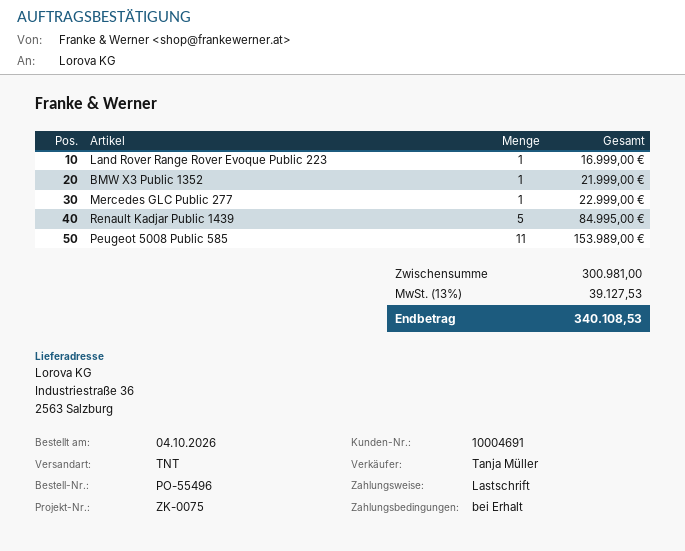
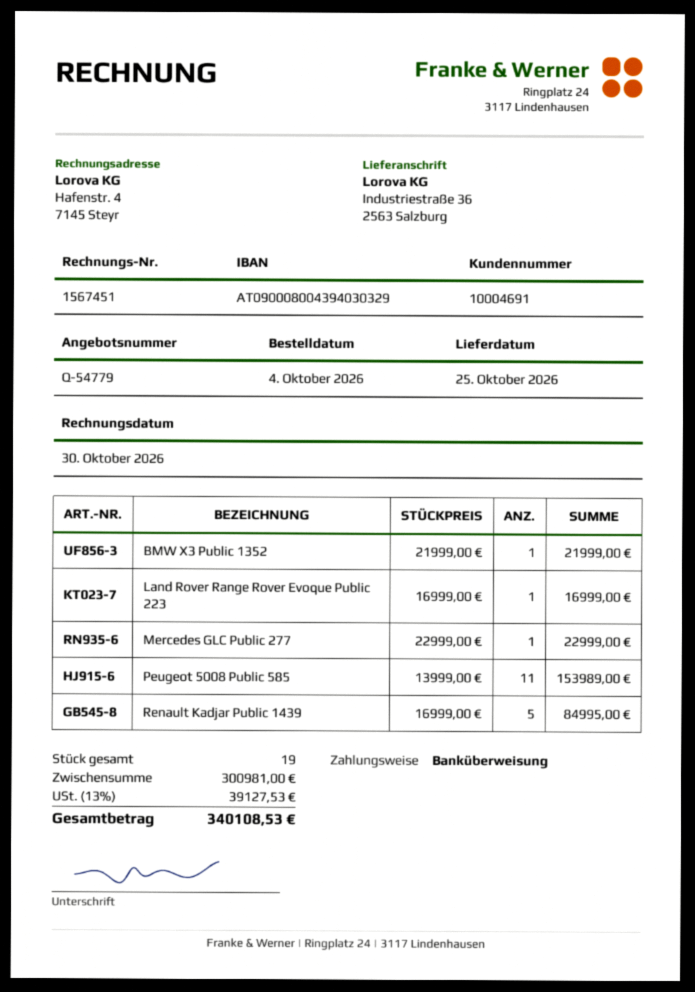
payment method: direct debit -> bank transfer

